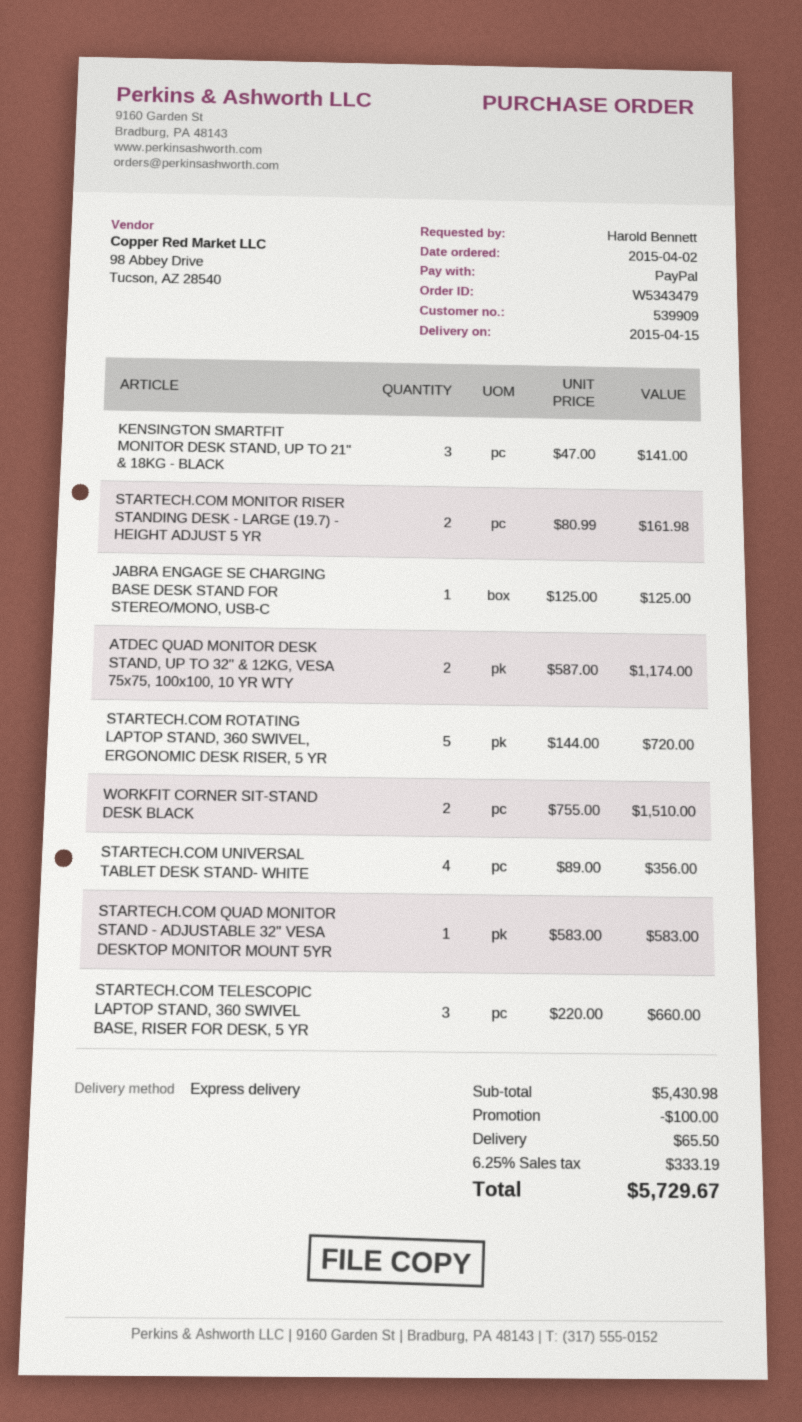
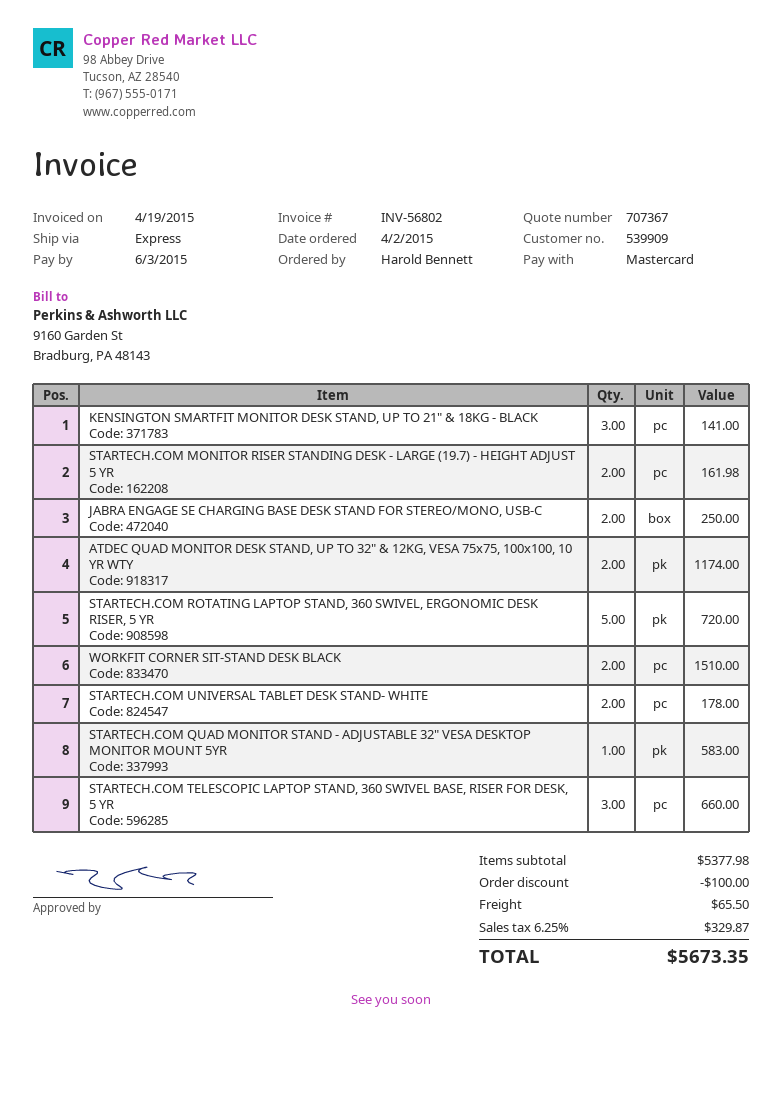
payment method: PayPal -> Mastercard
JABRA ENGAGE SE CHARGING BASE DESK STAND FOR STEREO/MONO, USB-C: 1 for 125.00 -> 2 for 250.00
STARTECH.COM UNIVERSAL TABLET DESK STAND- WHITE: 4 for 356.00 -> 2 for 178.00
subtotal: 5430.98 -> 5377.98
tax: 6.25% = 333.19 -> 6.25% = 329.87
total: 5729.67 -> 5673.35

